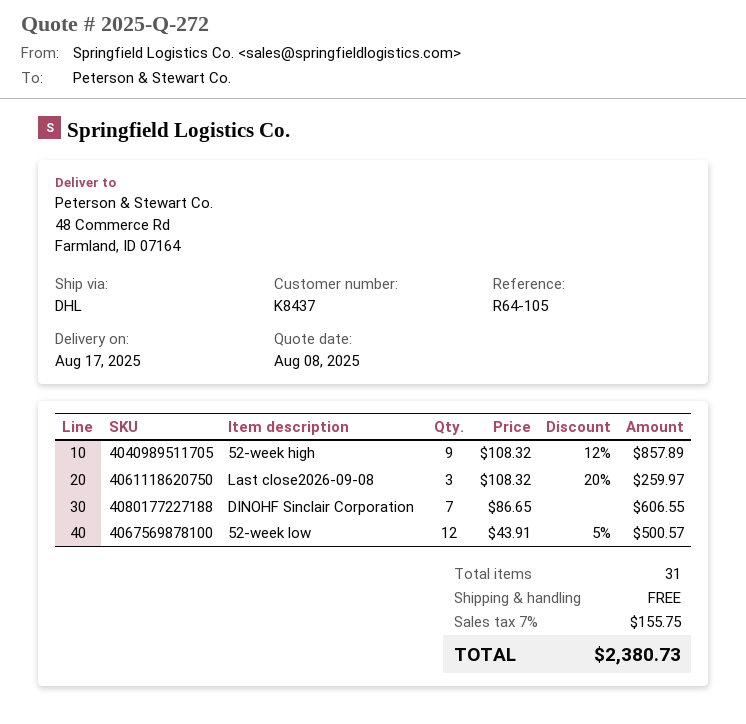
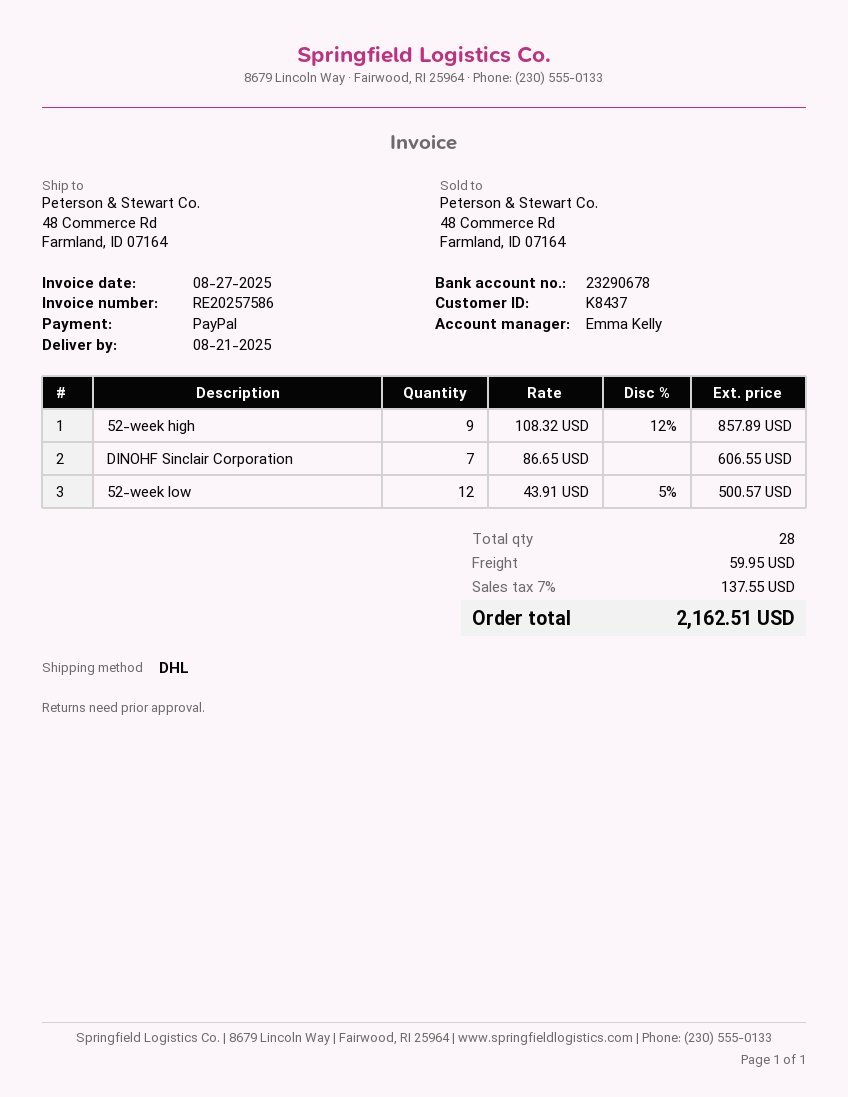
delivery date: 2025-08-17 -> 2025-08-21
Last close2026-09-08: 3 x 108.32 - 20% = 259.97 -> none
total quantity: 31 -> 28
shipping: 0.00 -> 59.95
tax: 7% = 155.75 -> 7% = 137.55
total: 2380.73 -> 2162.51

